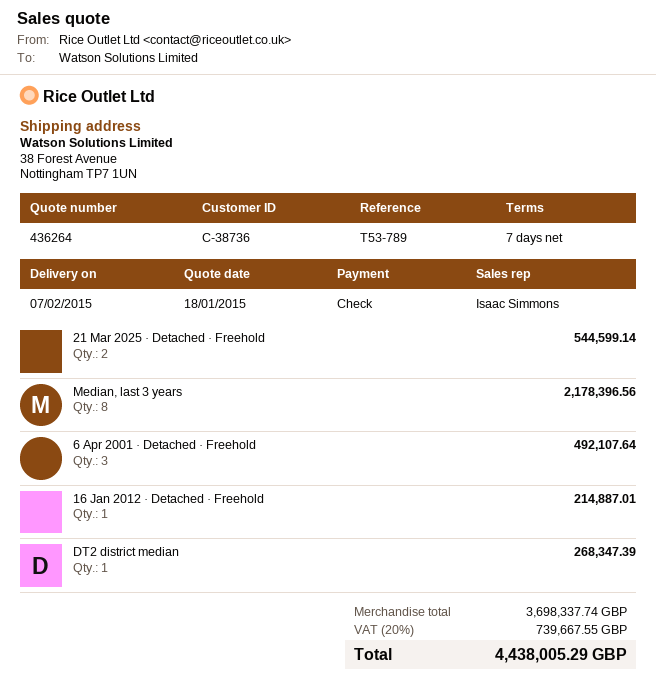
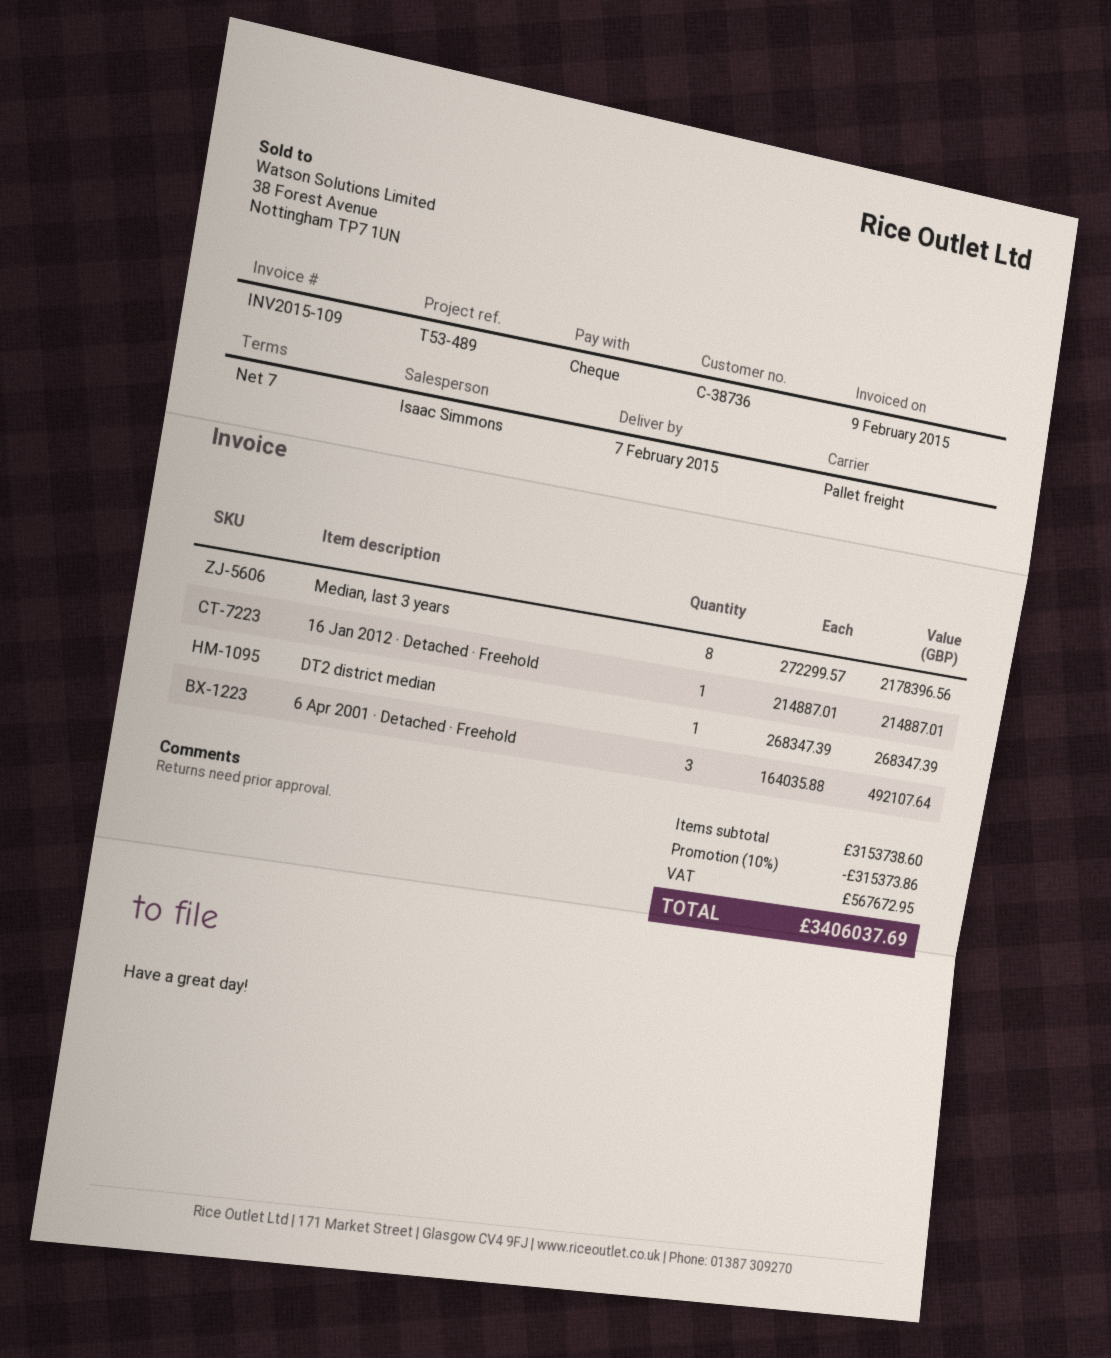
reference: T53-789 -> T53-489
21 Mar 2025 · Detached · Freehold: 2 for 544599.14 -> none
subtotal: 3698337.74 -> 3153738.60
discount: none -> 10% = 315373.86
tax: 739667.55 -> 567672.95
total: 4438005.29 -> 3406037.69

